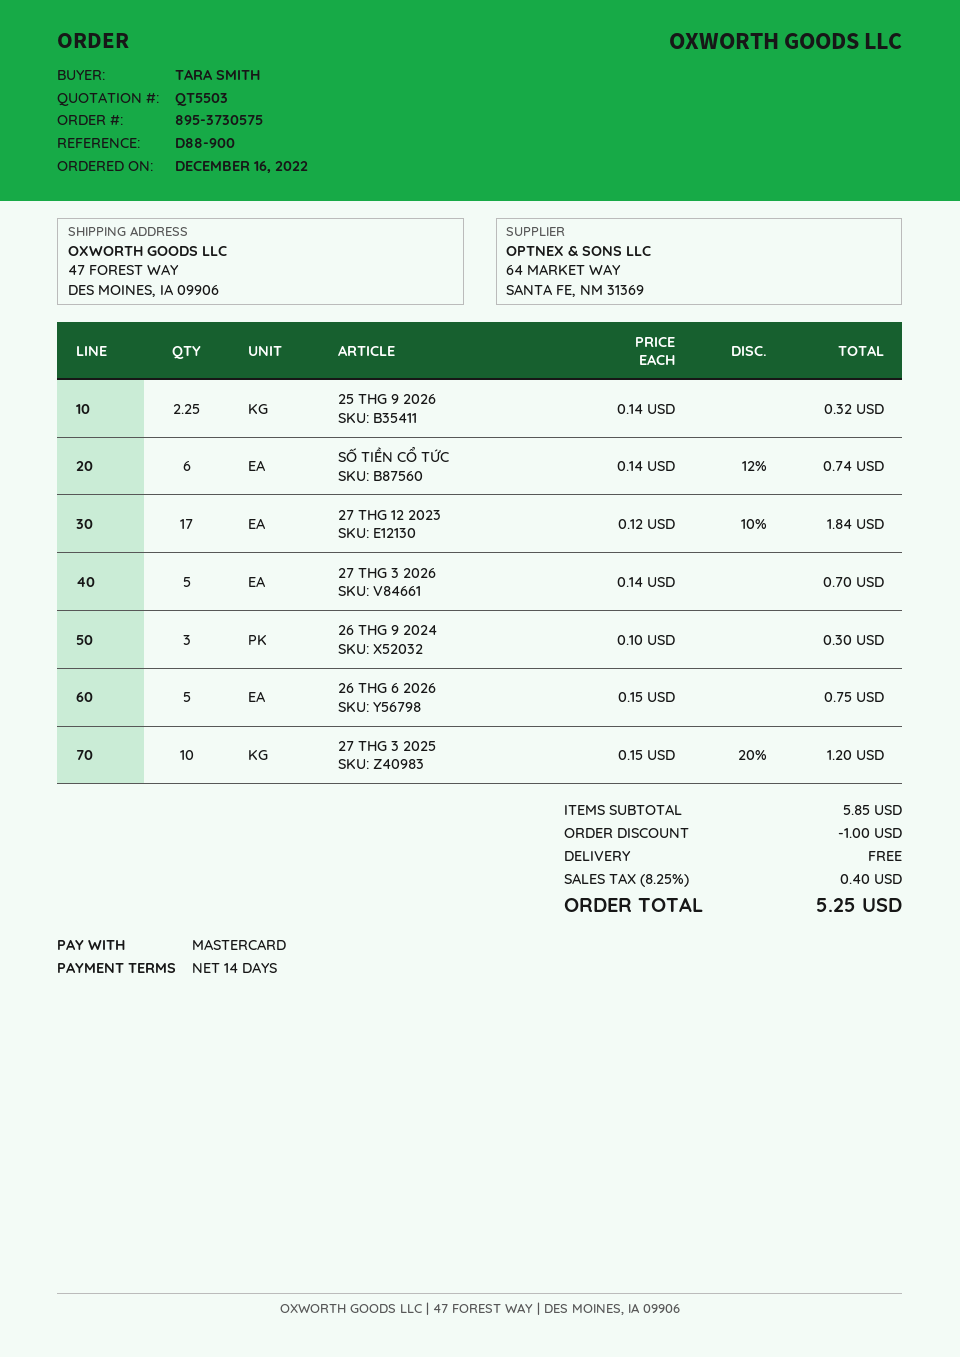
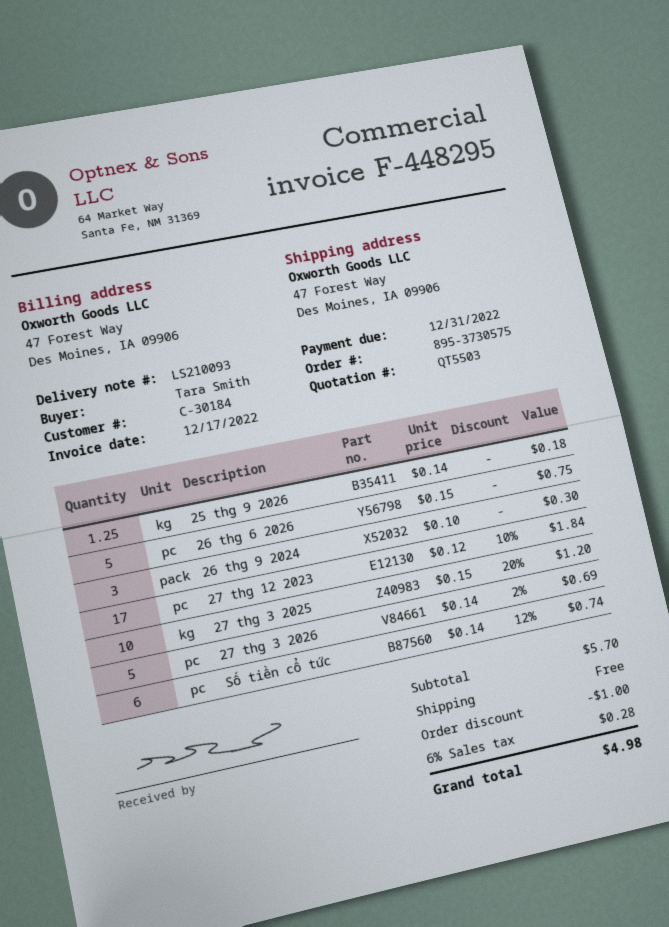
25 THG 9 2026: 2.25 x 0.14 = 0.32 -> 1.25 x 0.14 = 0.18
27 THG 3 2026: 5 x 0.14 = 0.70 -> 5 x 0.14 - 2% = 0.69
subtotal: 5.85 -> 5.70
tax: 8.25% = 0.40 -> 6% = 0.28
total: 5.25 -> 4.98

